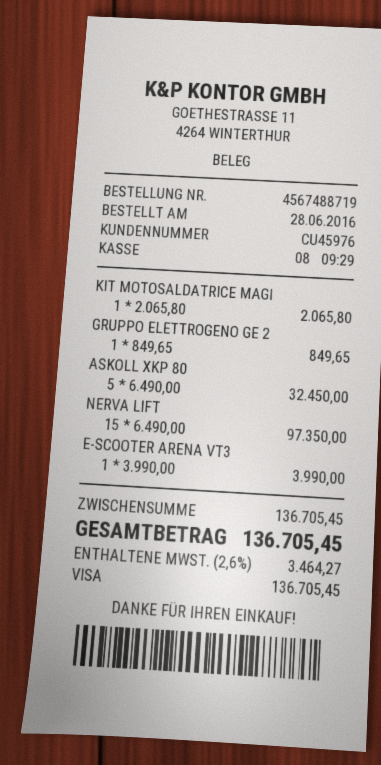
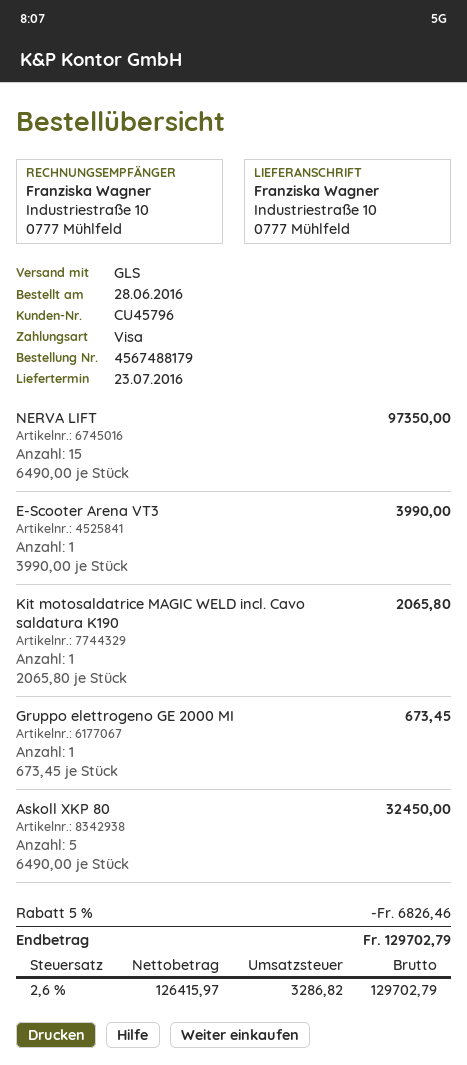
order number: 4567488719 -> 4567488179
customer number: CU45976 -> CU45796
GRUPPO ELETTROGENO GE 2: 1 x 849.65 = 849.65 -> 1 x 673.45 = 673.45
discount: none -> 5% = 6826.46
tax: 2.6% = 3464.27 -> 2.6% = 3286.82
total: 136705.45 -> 129702.79

